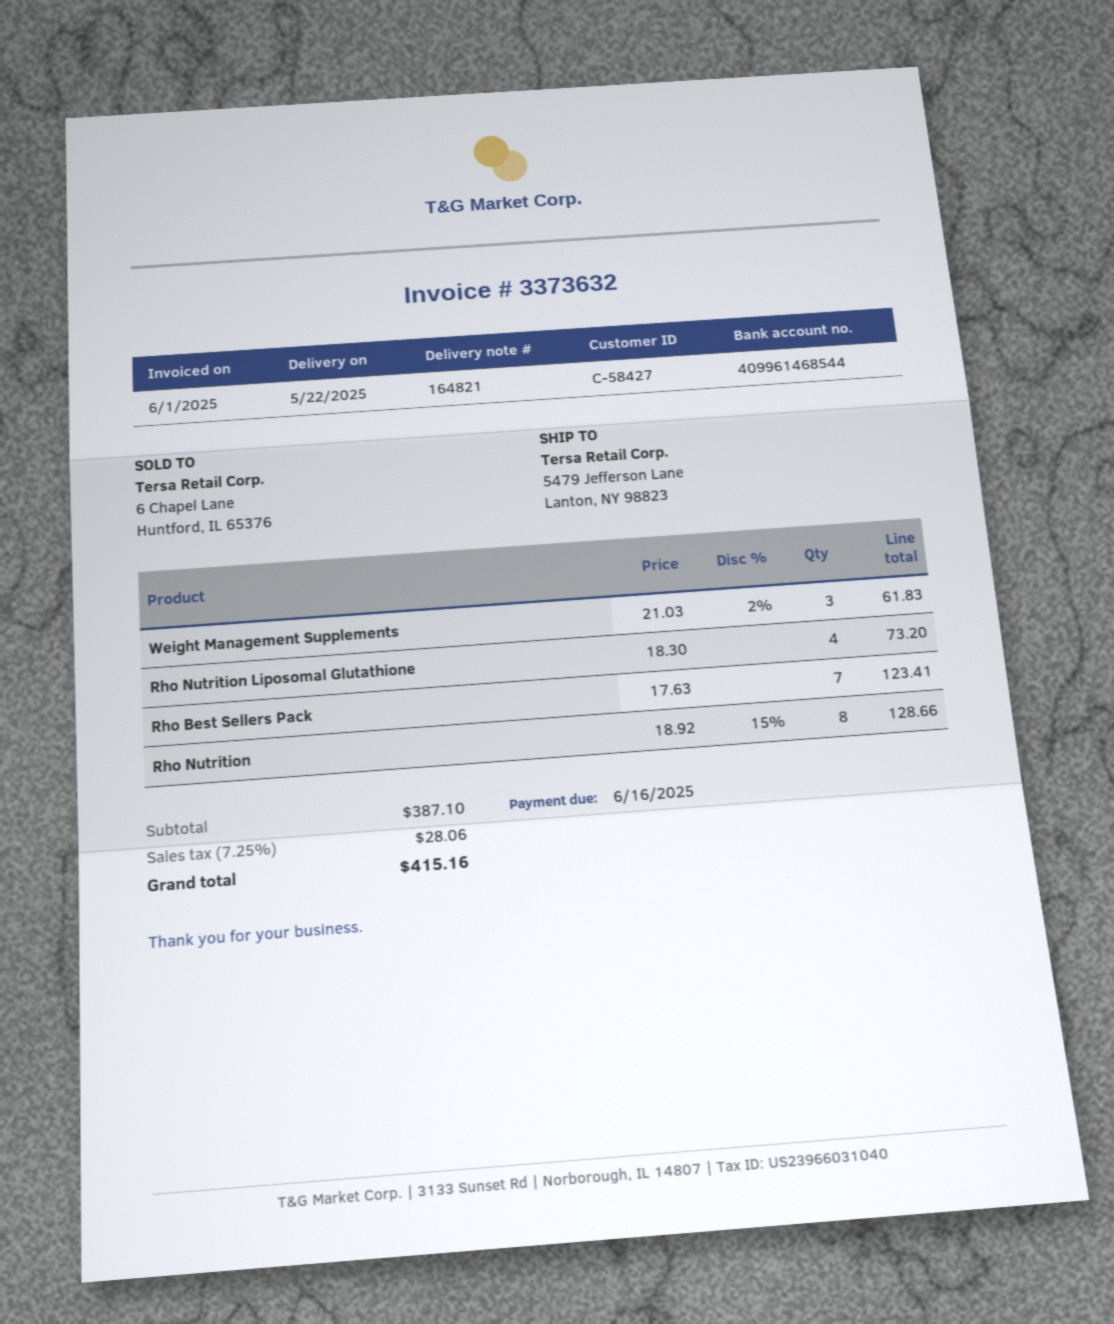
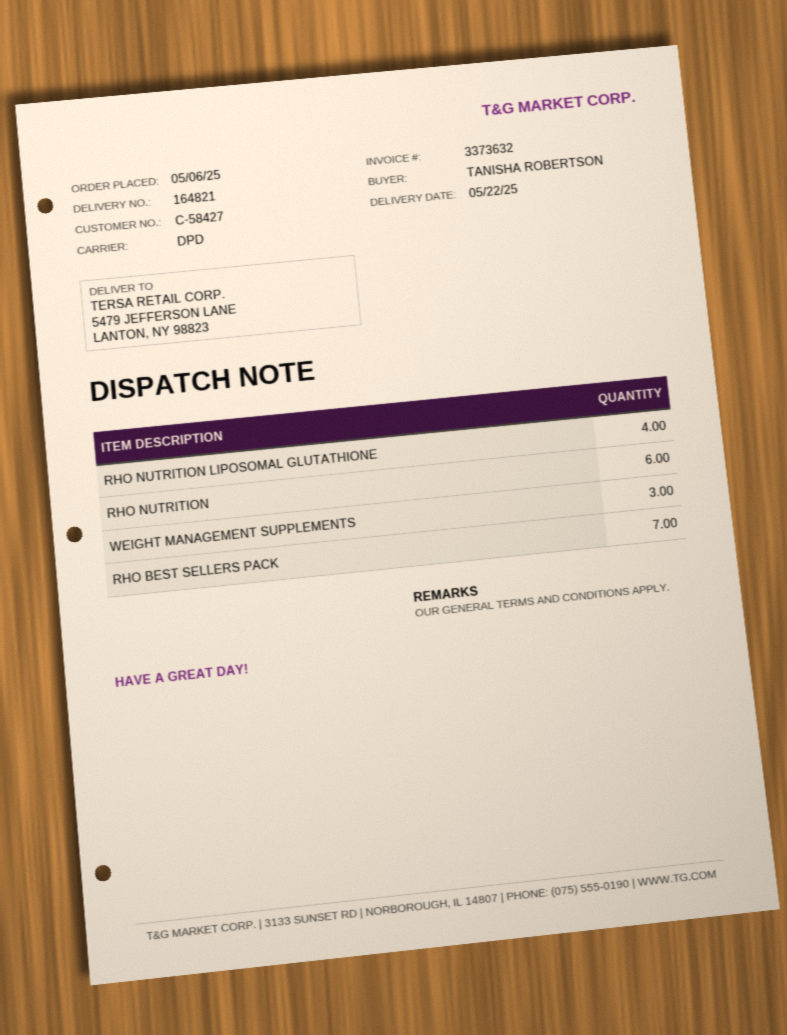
Rho Nutrition: 8 -> 6

